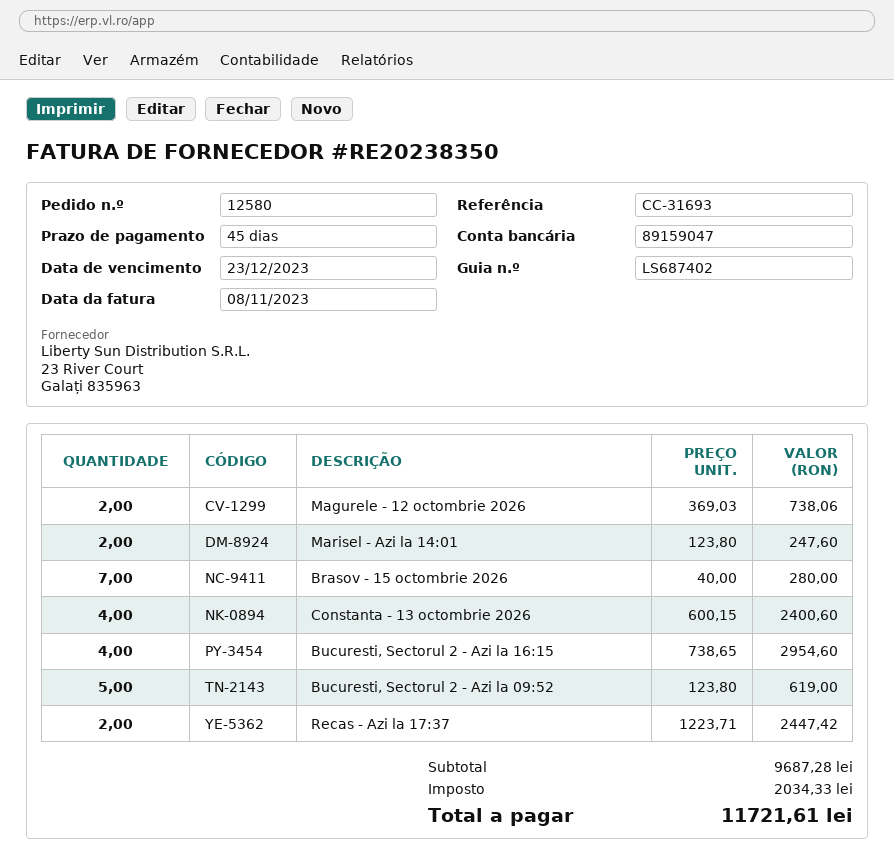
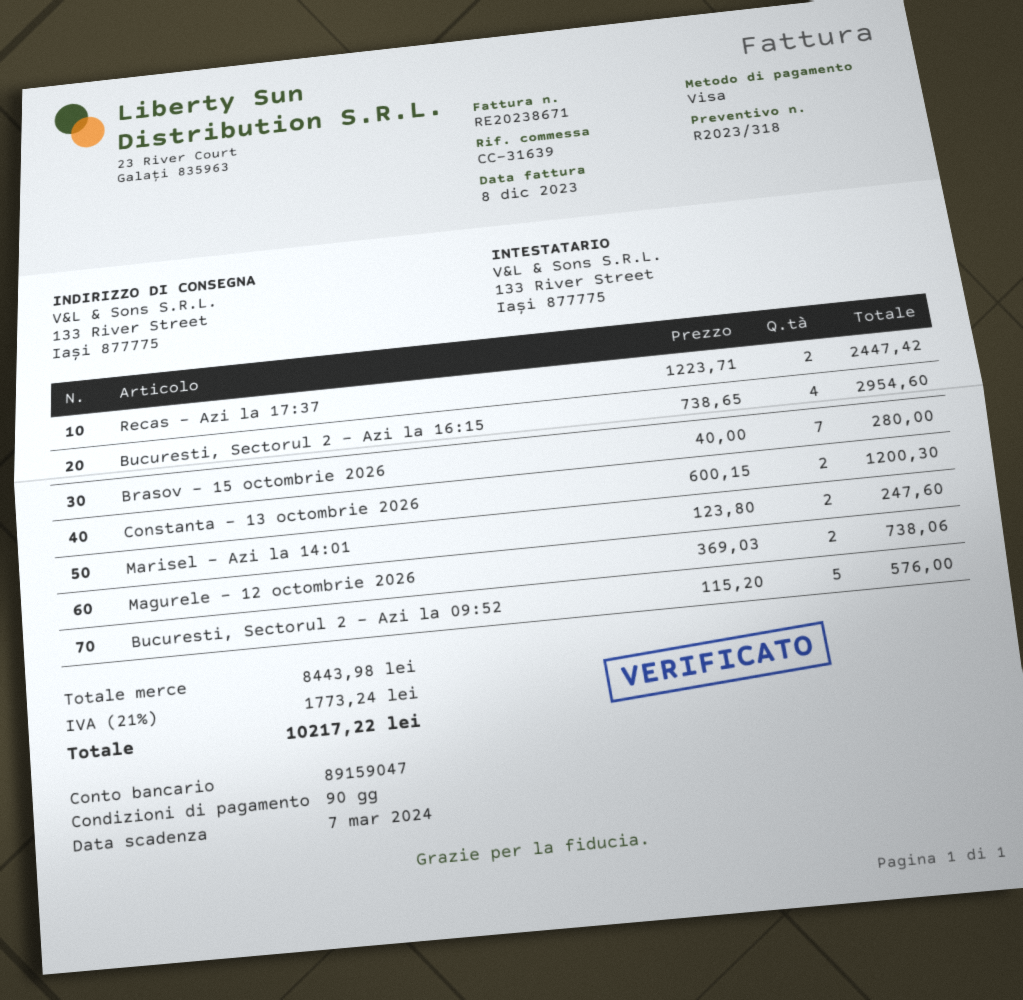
invoice number: RE20238350 -> RE20238671
invoice date: 2023-11-08 -> 2023-12-08
payment terms: 45 days -> 90 days
due date: 2023-12-23 -> 2024-03-07
reference: CC-31693 -> CC-31639
Constanta - 13 octombrie 2026: 4 x 600.15 = 2400.60 -> 2 x 600.15 = 1200.30
Bucuresti, Sectorul 2 - Azi la 09:52: 5 x 123.80 = 619.00 -> 5 x 115.20 = 576.00
subtotal: 9687.28 -> 8443.98
tax: 2034.33 -> 1773.24
total: 11721.61 -> 10217.22

